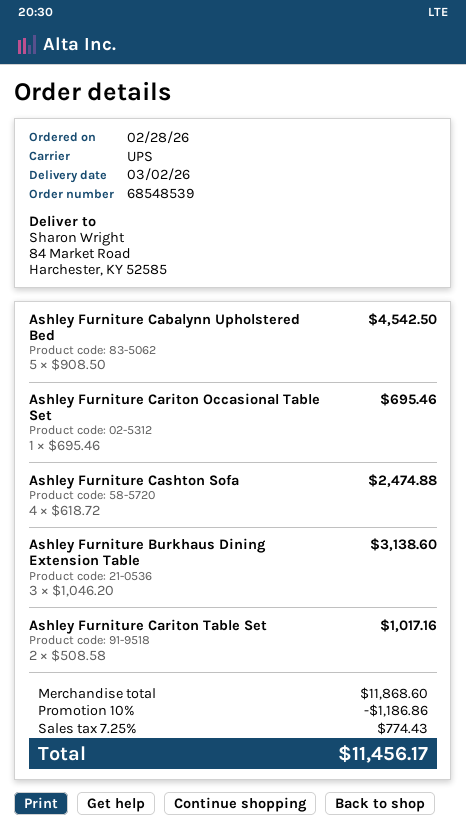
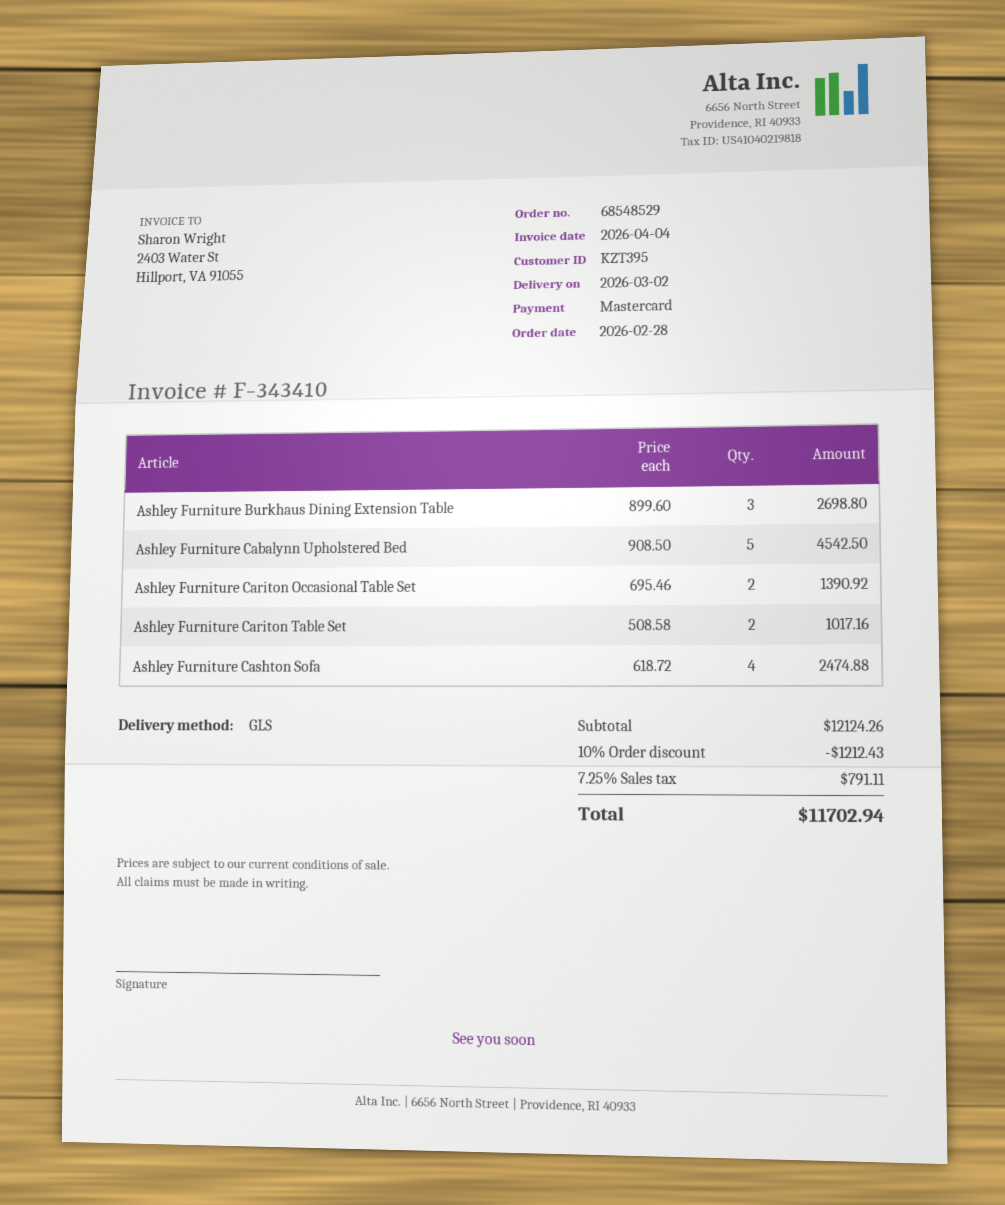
order number: 68548539 -> 68548529
shipping method: UPS -> GLS
Ashley Furniture Cariton Occasional Table Set: 1 x 695.46 = 695.46 -> 2 x 695.46 = 1390.92
Ashley Furniture Burkhaus Dining Extension Table: 3 x 1046.20 = 3138.60 -> 3 x 899.60 = 2698.80
subtotal: 11868.60 -> 12124.26
discount: 10% = 1186.86 -> 10% = 1212.43
tax: 7.25% = 774.43 -> 7.25% = 791.11
total: 11456.17 -> 11702.94

